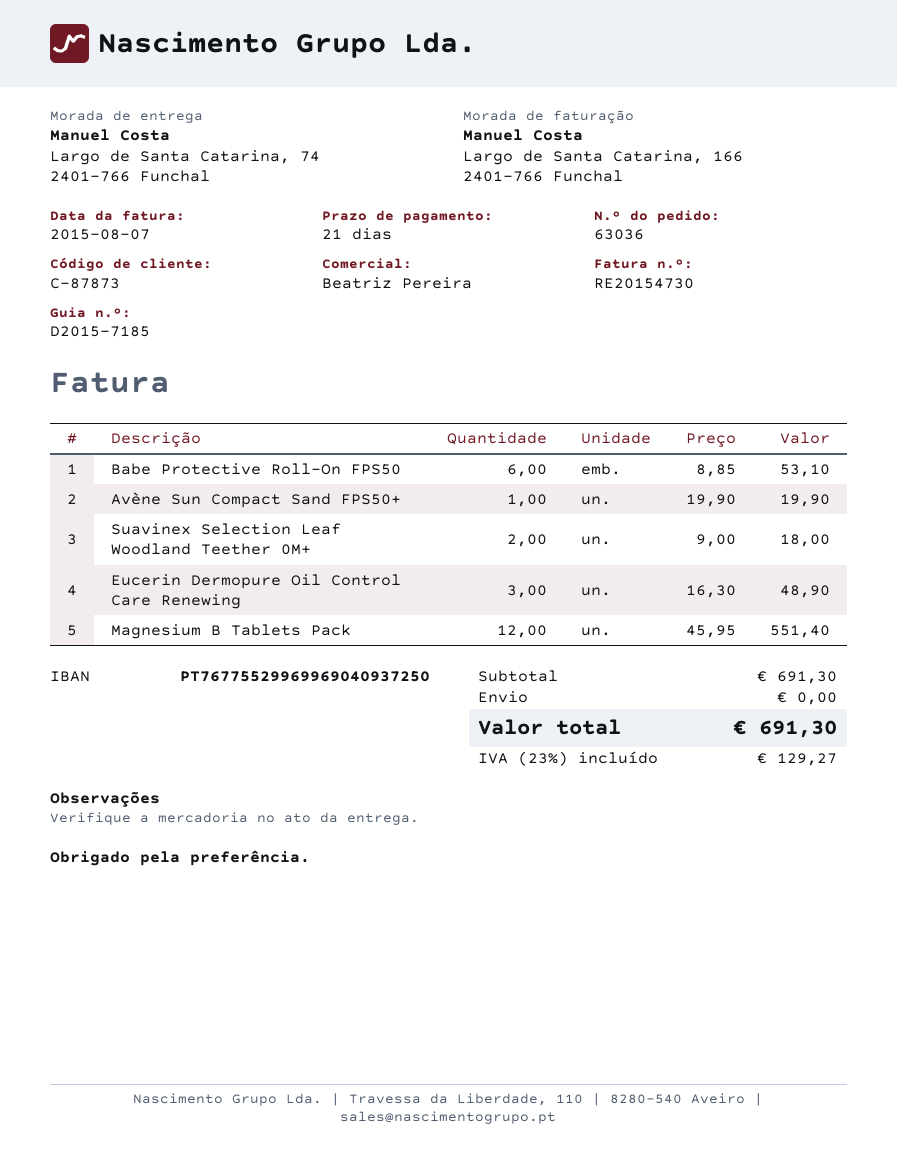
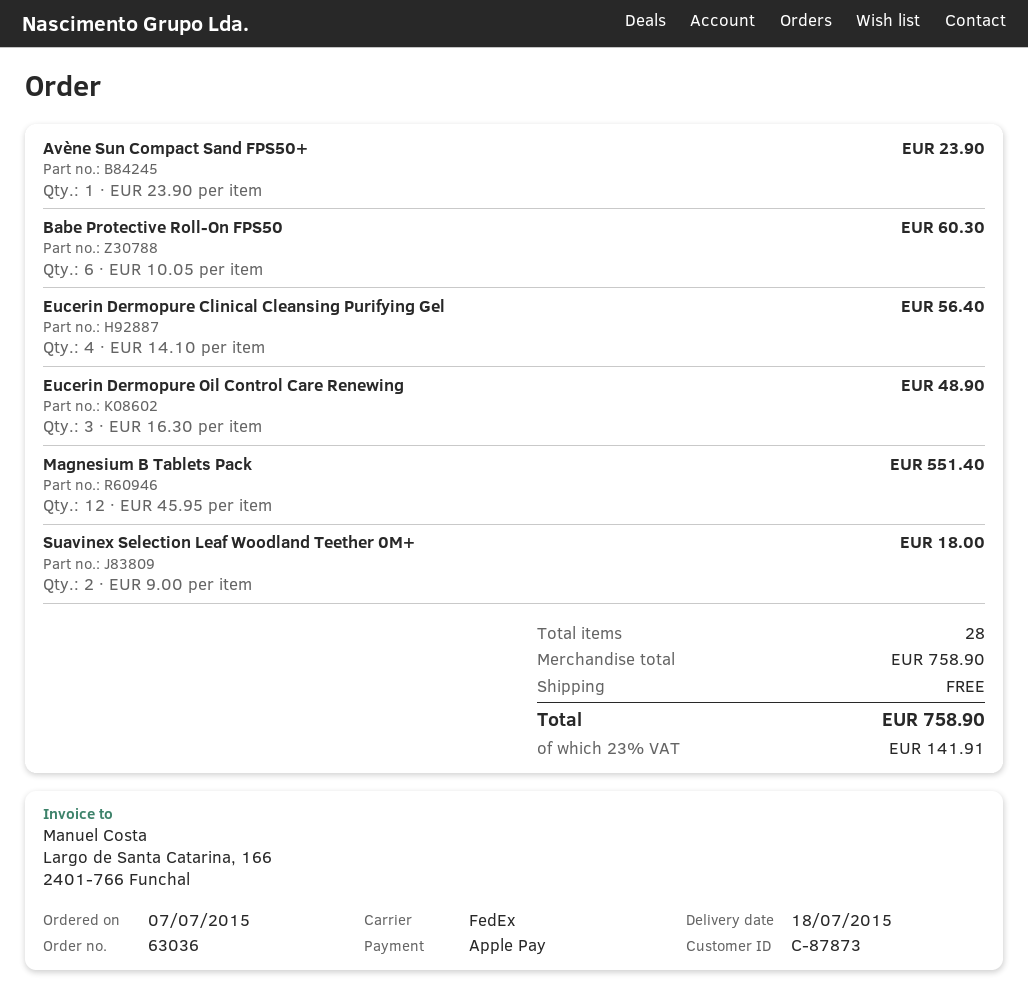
Babe Protective Roll-On FPS50: 6 x 8.85 = 53.10 -> 6 x 10.05 = 60.30
Avène Sun Compact Sand FPS50+: 1 x 19.90 = 19.90 -> 1 x 23.90 = 23.90
Eucerin Dermopure Clinical Cleansing Purifying Gel: none -> 4 x 14.10 = 56.40
subtotal: 691.30 -> 758.90
tax: 23% = 129.27 -> 23% = 141.91
total: 691.30 -> 758.90

